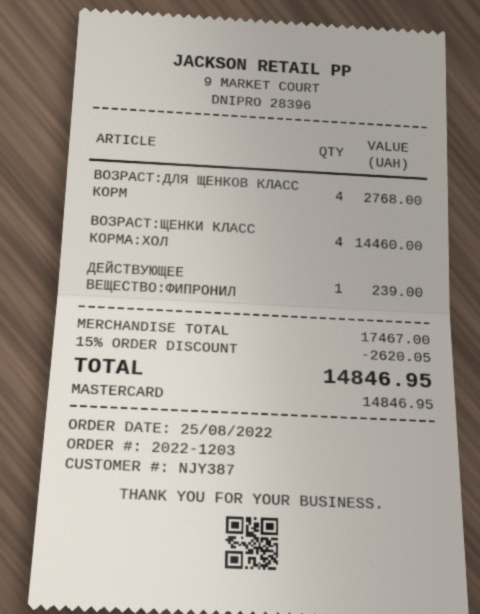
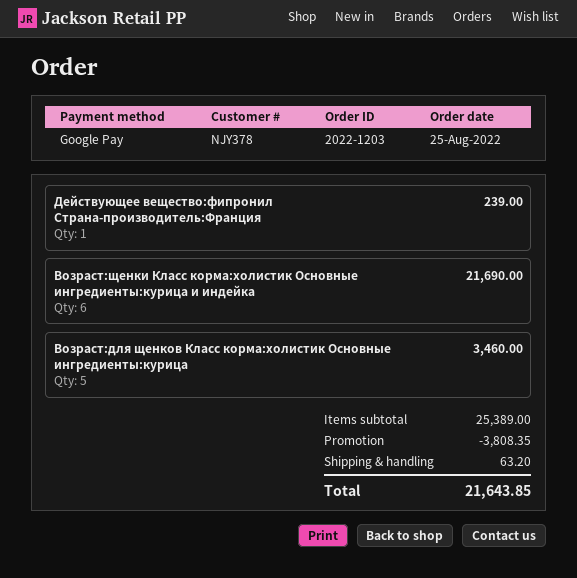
customer number: NJY387 -> NJY378
payment method: Mastercard -> Google Pay
ВОЗРАСТ:ДЛЯ ЩЕНКОВ КЛАСС КОРМ: 4 for 2768.00 -> 5 for 3460.00
ВОЗРАСТ:ЩЕНКИ КЛАСС КОРМА:ХОЛ: 4 for 14460.00 -> 6 for 21690.00
subtotal: 17467.00 -> 25389.00
discount: 2620.05 -> 3808.35
shipping: none -> 63.20
total: 14846.95 -> 21643.85

